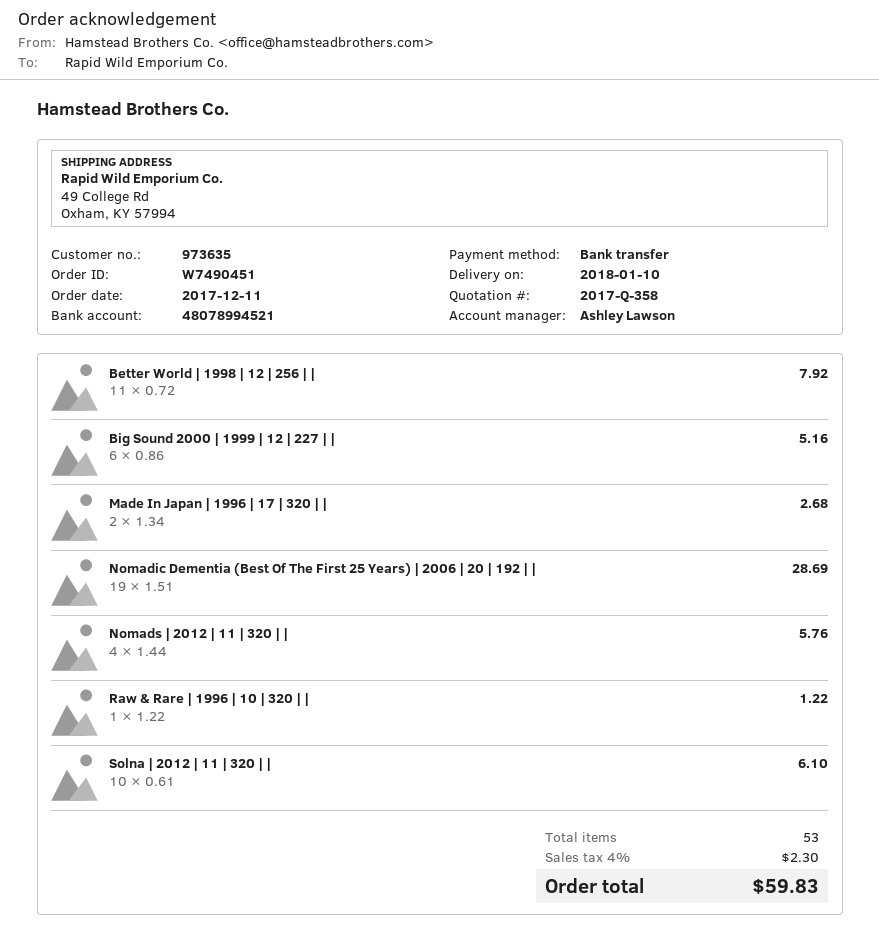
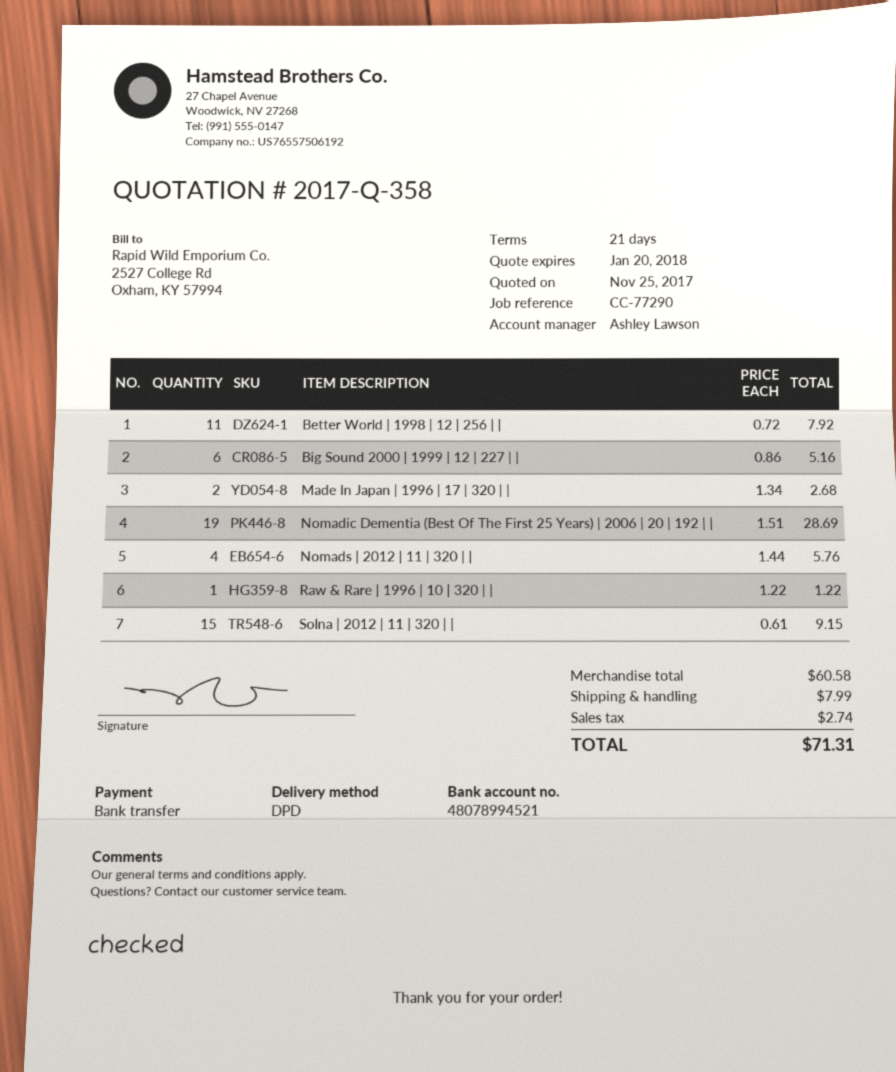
Solna | 2012 | 11 | 320 | |: 10 x 0.61 = 6.10 -> 15 x 0.61 = 9.15
shipping: none -> 7.99
tax: 2.30 -> 2.74
total: 59.83 -> 71.31

